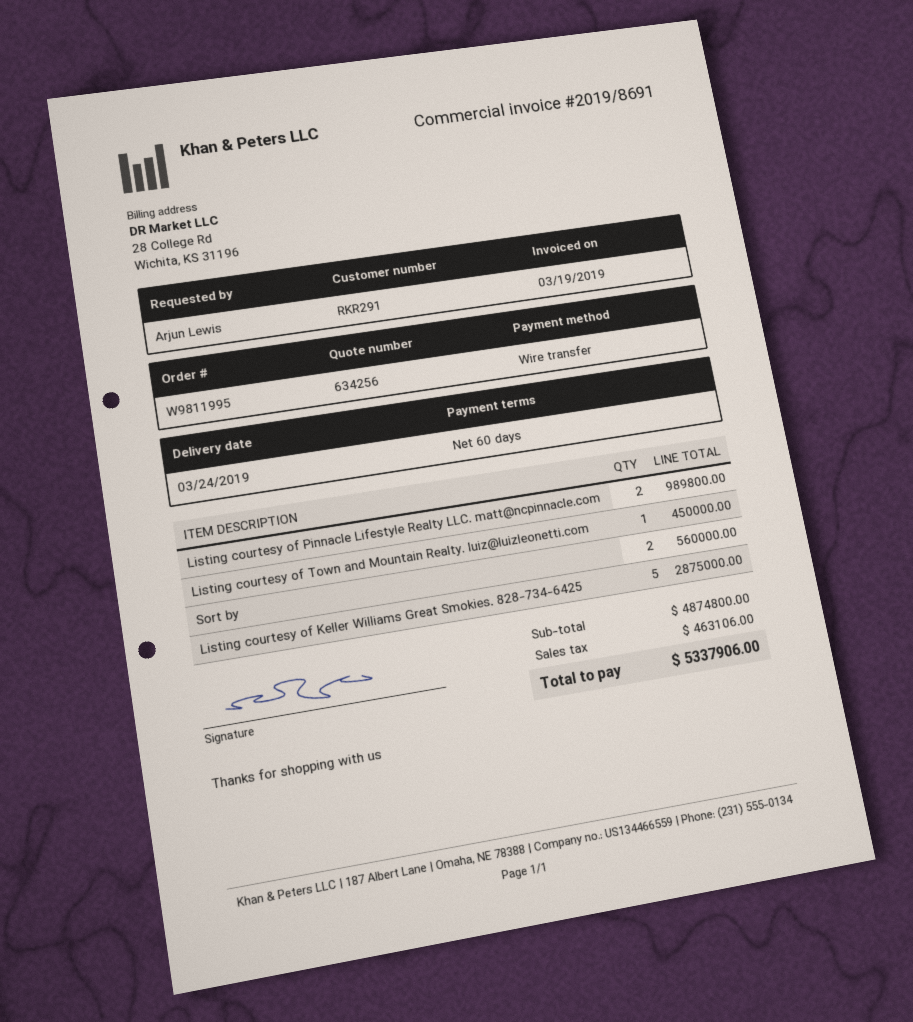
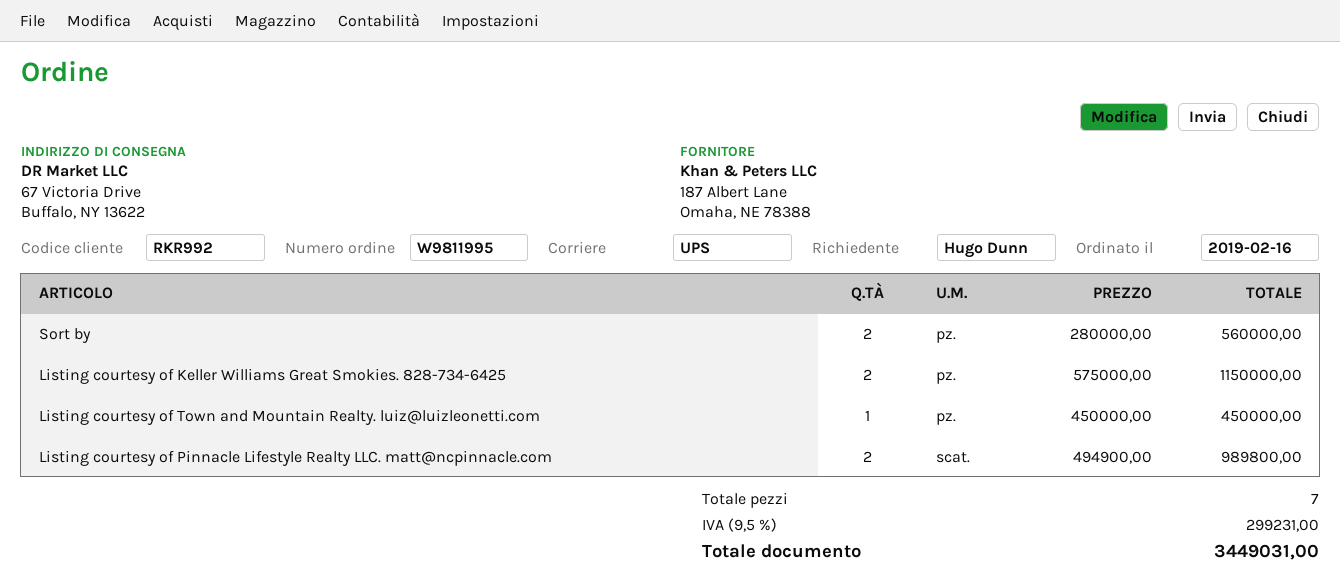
customer number: RKR291 -> RKR992
ordered by: Arjun Lewis -> Hugo Dunn
Listing courtesy of Keller Williams Great Smokies. 828-734-6425: 5 for 2875000.00 -> 2 for 1150000.00
tax: 463106.00 -> 299231.00
total: 5337906.00 -> 3449031.00

